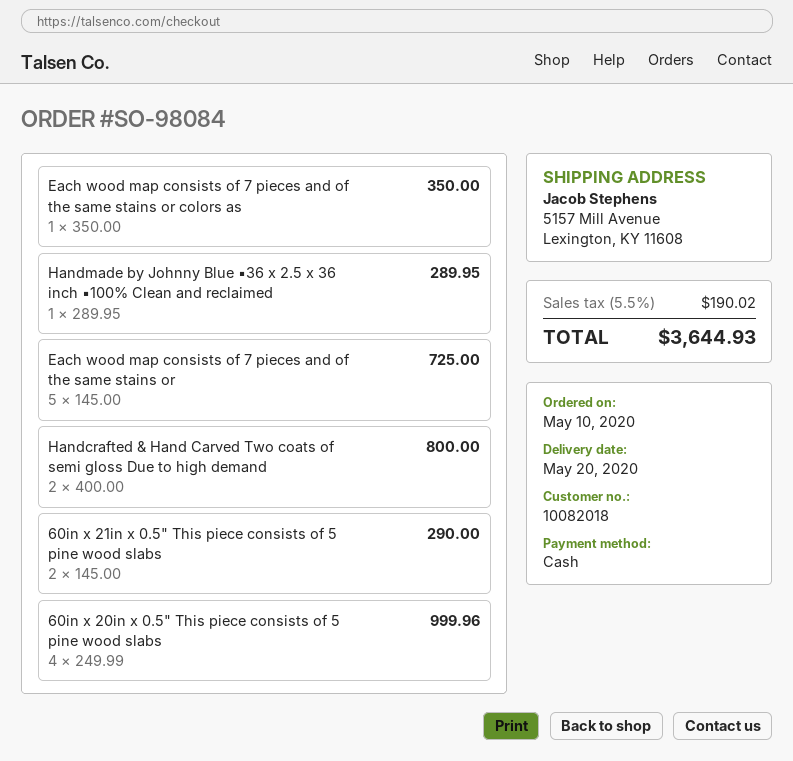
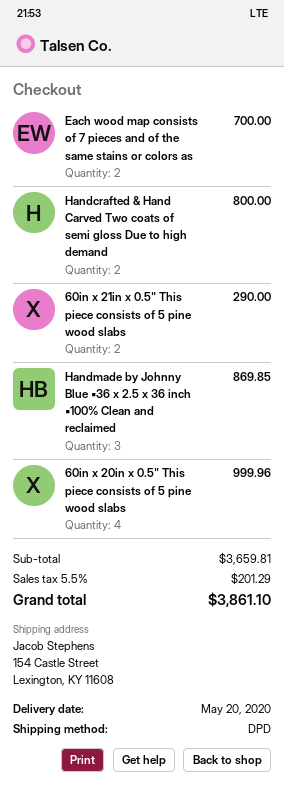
ship to: 5157 Mill Avenue, Lexington, KY 11608 -> 154 Castle Street, Lexington, KY 11608
Each wood map consists of 7 pieces and of the same stains or colors as: 1 for 350.00 -> 2 for 700.00
Handmade by Johnny Blue ▪36 x 2.5 x 36 inch ▪100% Clean and reclaimed: 1 for 289.95 -> 3 for 869.85
Each wood map consists of 7 pieces and of the same stains or: 5 for 725.00 -> none
tax: 5.5% = 190.02 -> 5.5% = 201.29
total: 3644.93 -> 3861.10

